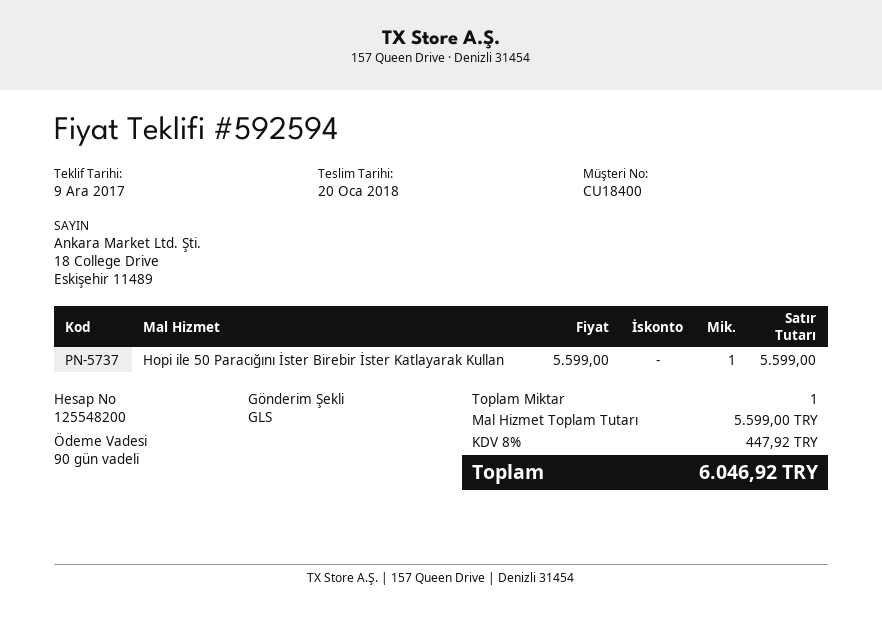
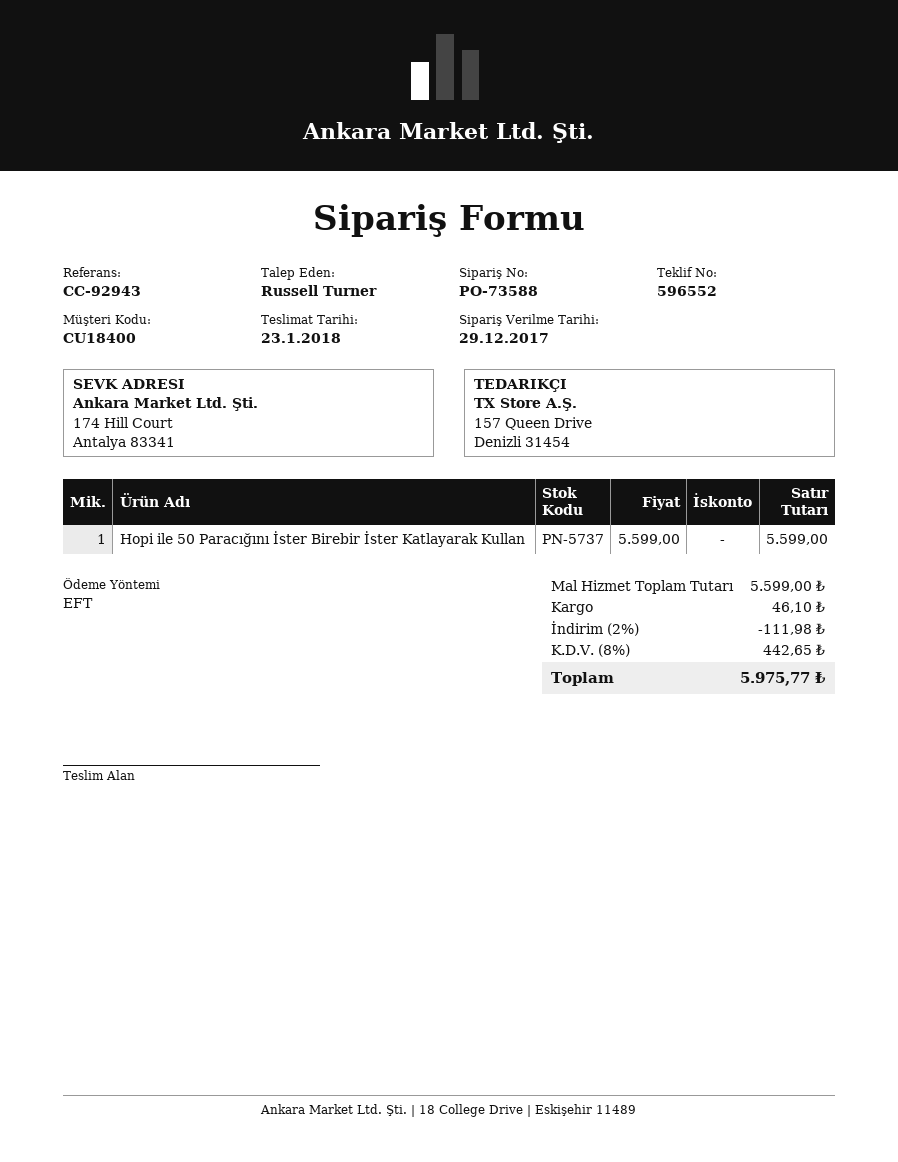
quote number: 592594 -> 596552
delivery date: 2018-01-20 -> 2018-01-23
discount: none -> 2% = 111.98
shipping: none -> 46.10
tax: 8% = 447.92 -> 8% = 442.65
total: 6046.92 -> 5975.77

